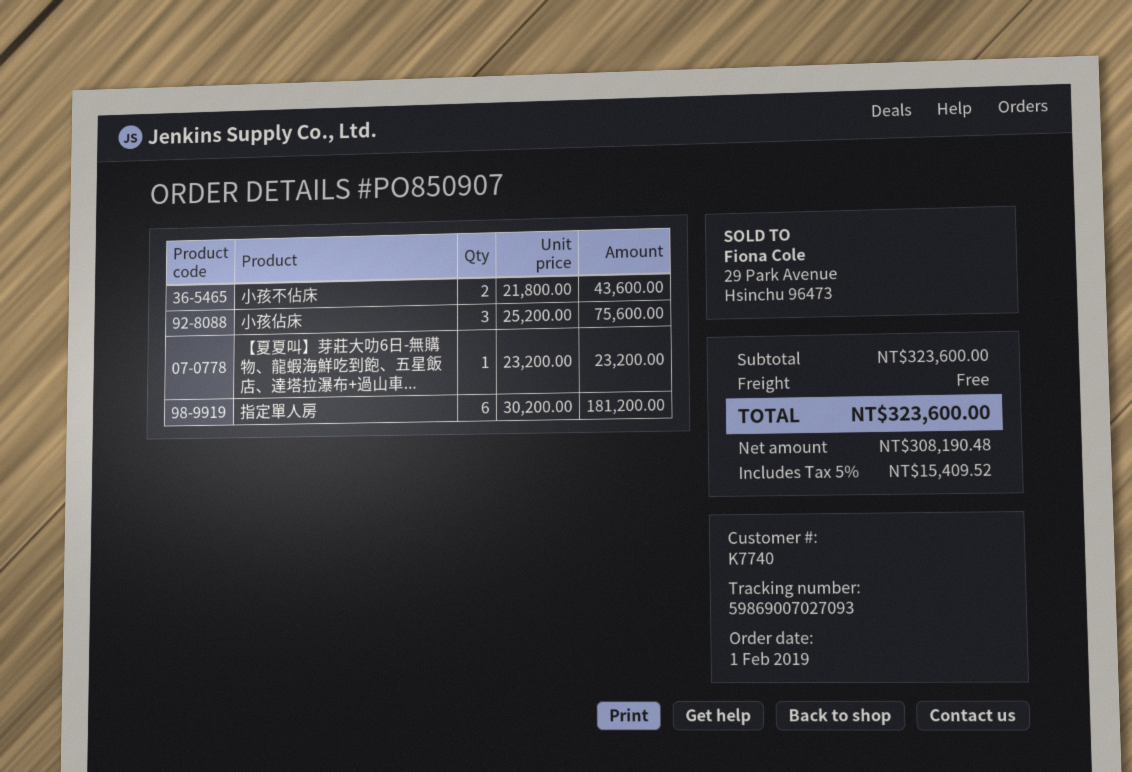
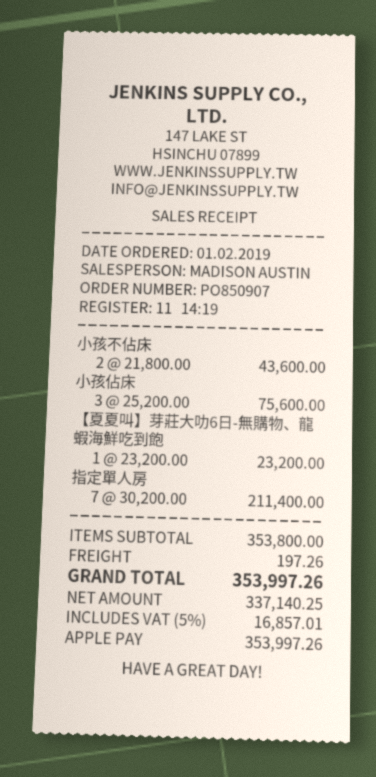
指定單人房: 6 x 30200.00 = 181200.00 -> 7 x 30200.00 = 211400.00
subtotal: 323600.00 -> 353800.00
shipping: 0.00 -> 197.26
net: 308190.48 -> 337140.25
tax: 5% = 15409.52 -> 5% = 16857.01
total: 323600.00 -> 353997.26

